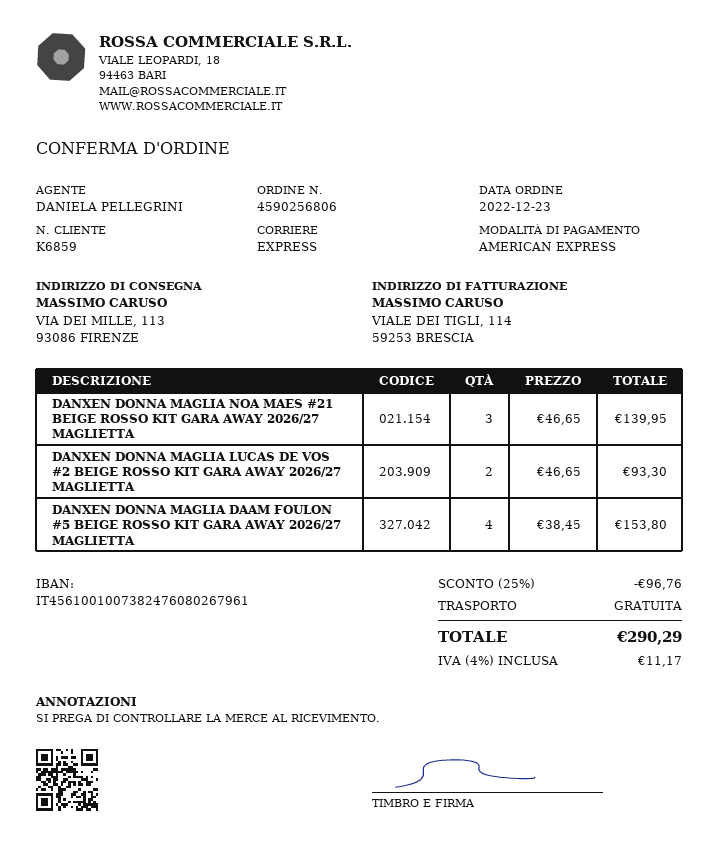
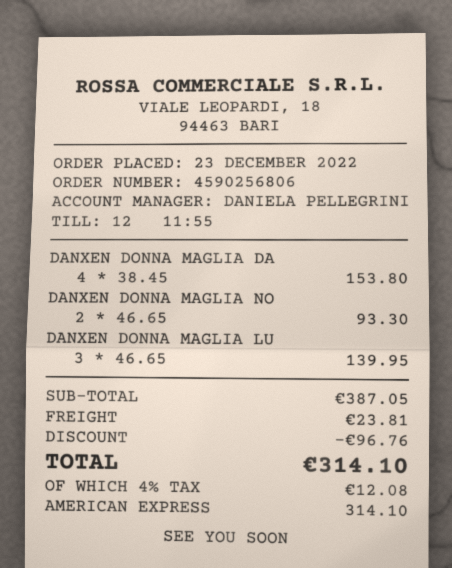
DANXEN DONNA MAGLIA NOA MAES #21 BEIGE ROSSO KIT GARA AWAY 2026/27 MAGLIETTA: 3 x 46.65 = 139.95 -> 2 x 46.65 = 93.30
DANXEN DONNA MAGLIA LUCAS DE VOS #2 BEIGE ROSSO KIT GARA AWAY 2026/27 MAGLIETTA: 2 x 46.65 = 93.30 -> 3 x 46.65 = 139.95
shipping: 0.00 -> 23.81
tax: 4% = 11.17 -> 4% = 12.08
total: 290.29 -> 314.10

